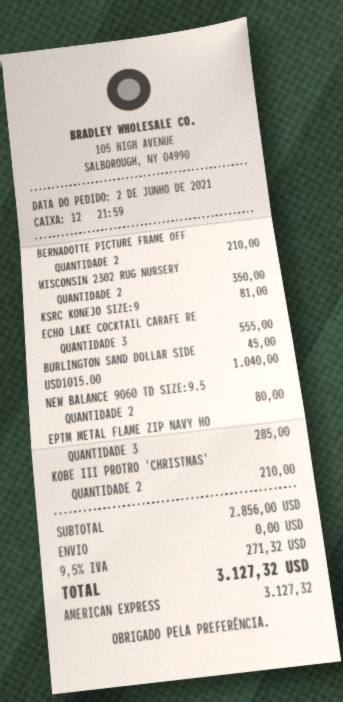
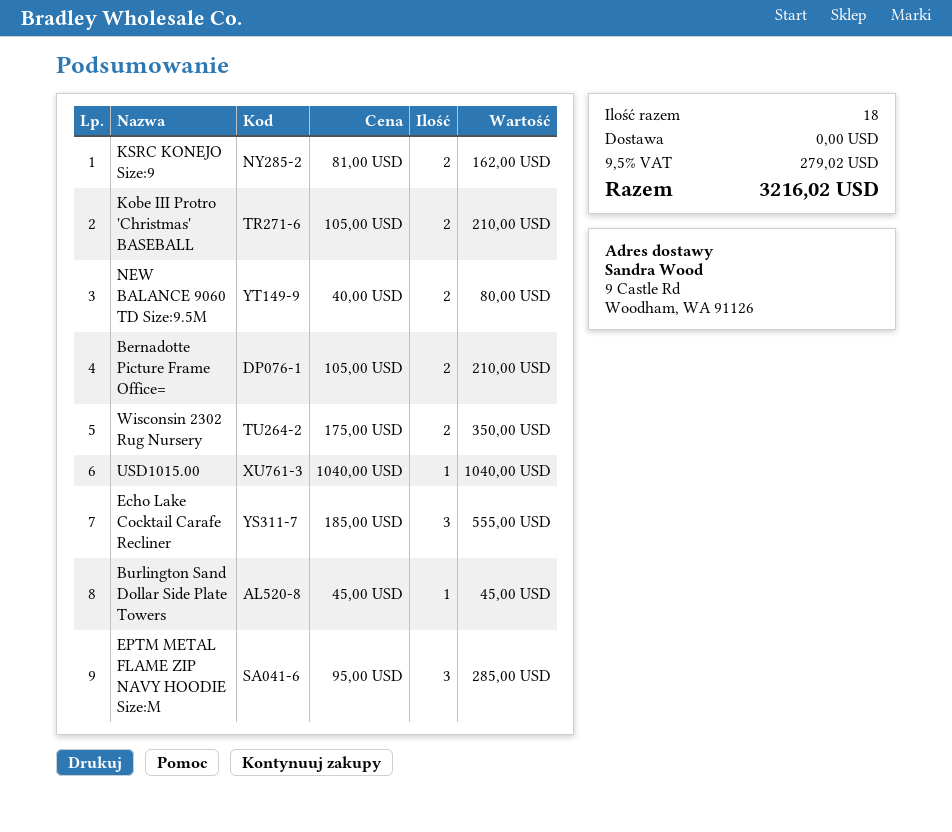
KSRC KONEJO SIZE:9: 1 for 81.00 -> 2 for 162.00
tax: 9.5% = 271.32 -> 9.5% = 279.02
total: 3127.32 -> 3216.02

